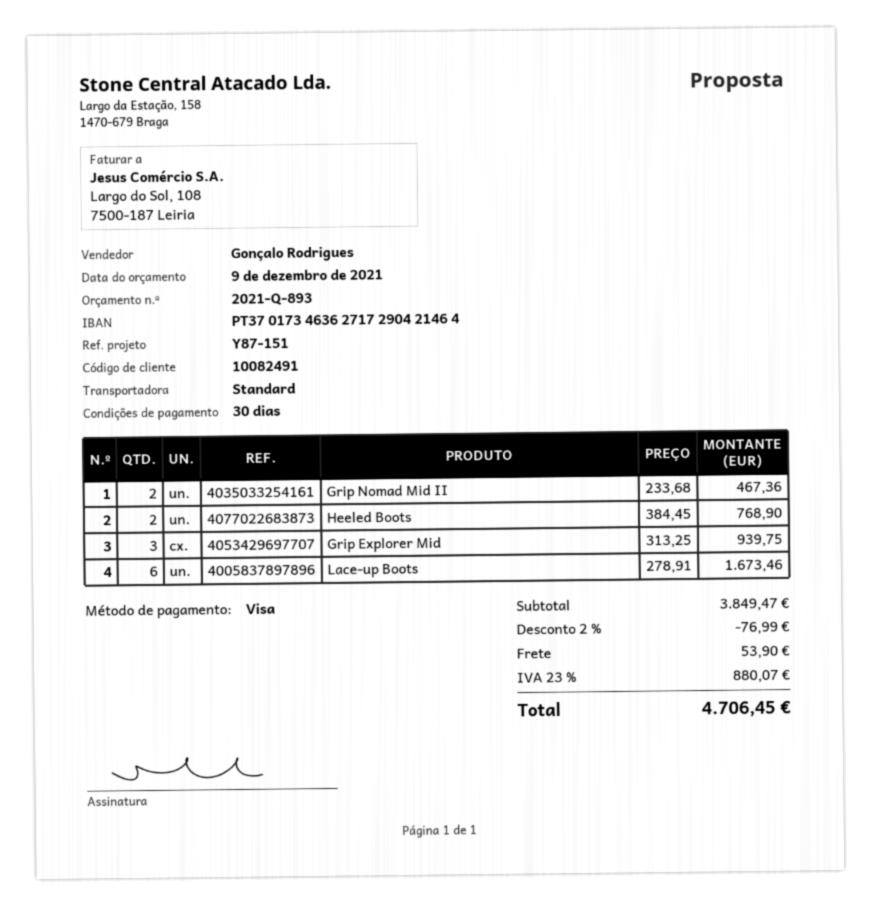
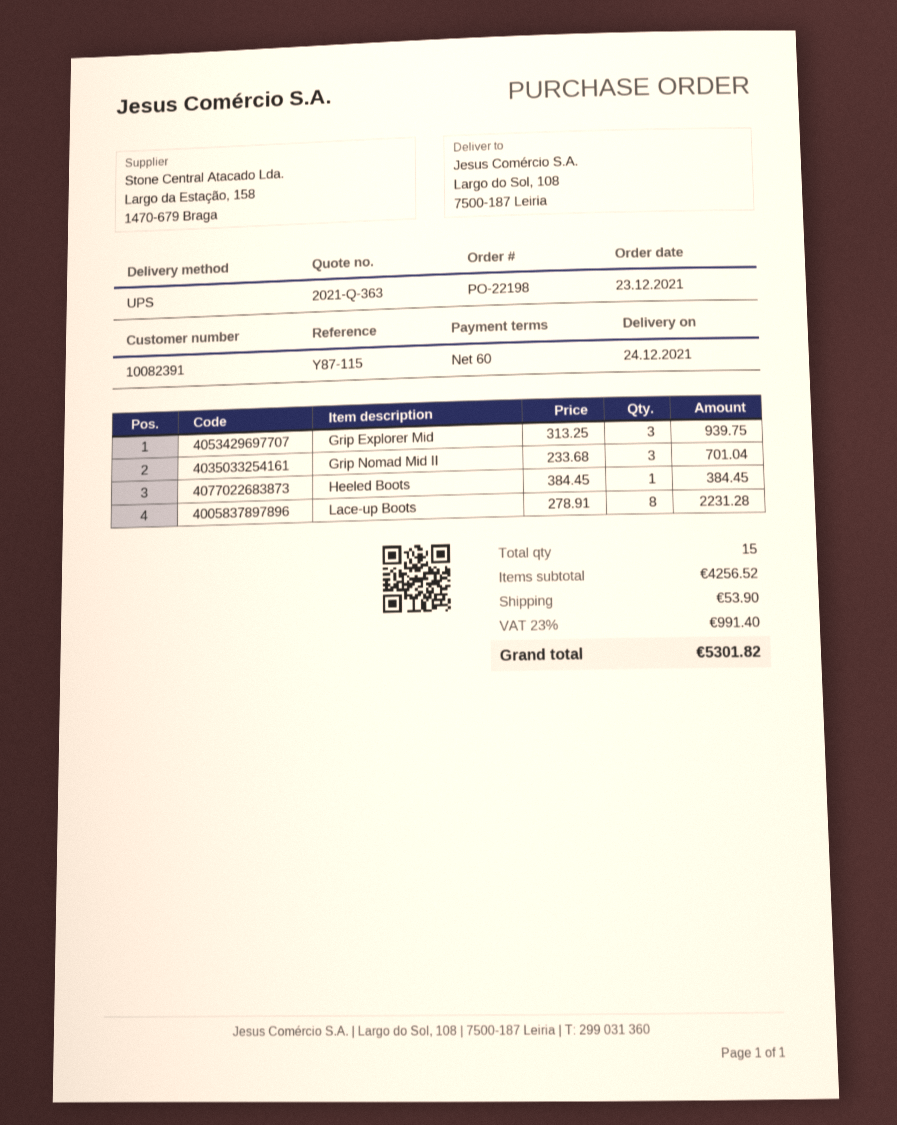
quote number: 2021-Q-893 -> 2021-Q-363
payment terms: 30 days -> 60 days
customer number: 10082491 -> 10082391
reference: Y87-151 -> Y87-115
shipping method: standard -> UPS
Grip Nomad Mid II: 2 x 233.68 = 467.36 -> 3 x 233.68 = 701.04
Heeled Boots: 2 x 384.45 = 768.90 -> 1 x 384.45 = 384.45
Lace-up Boots: 6 x 278.91 = 1673.46 -> 8 x 278.91 = 2231.28
subtotal: 3849.47 -> 4256.52
discount: 2% = 76.99 -> none
tax: 23% = 880.07 -> 23% = 991.40
total: 4706.45 -> 5301.82

